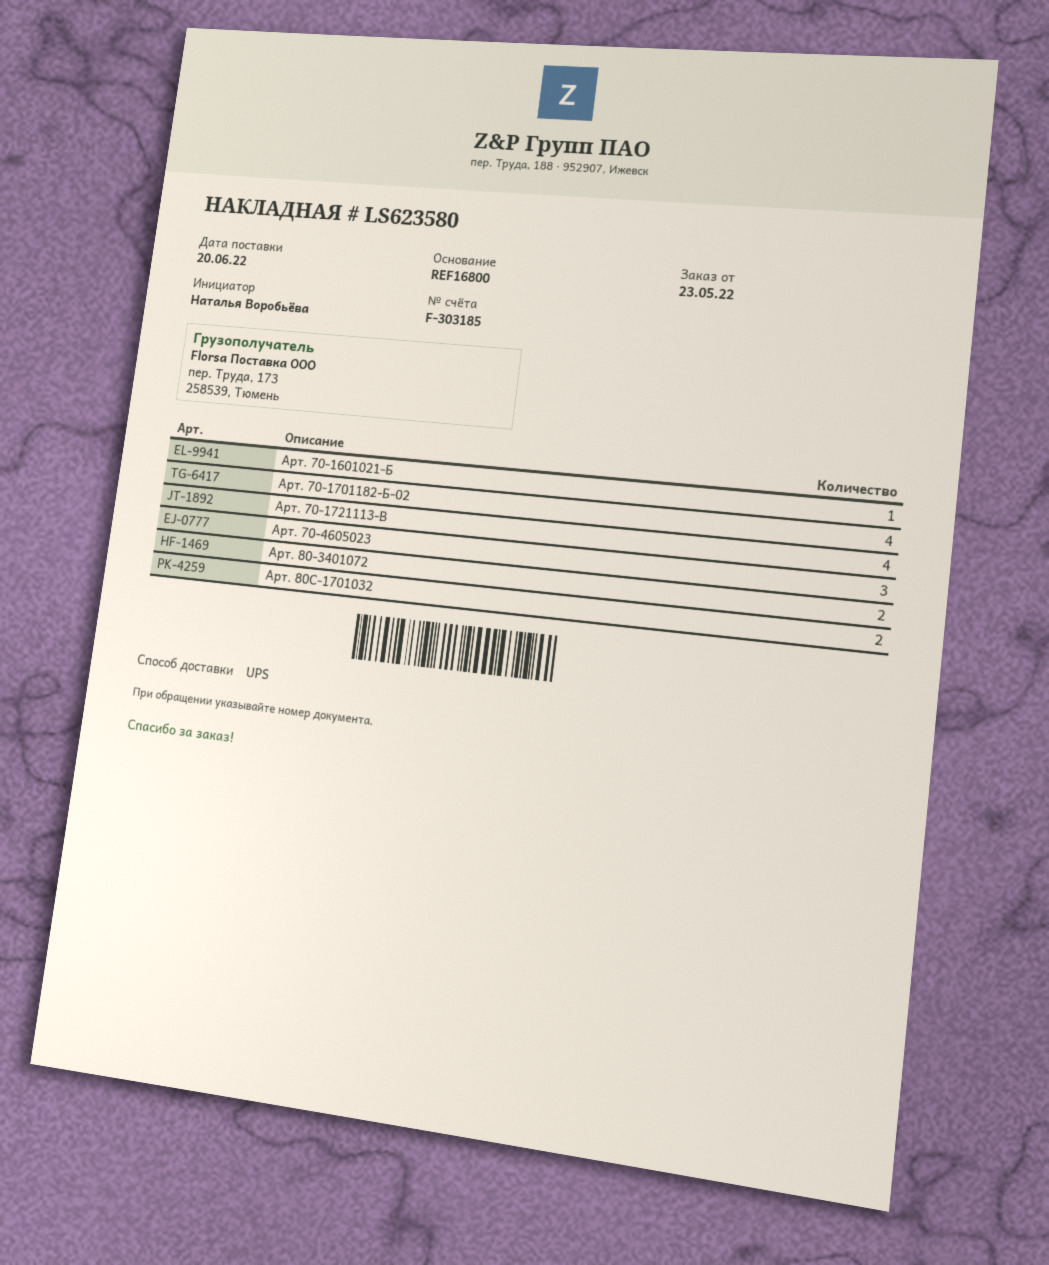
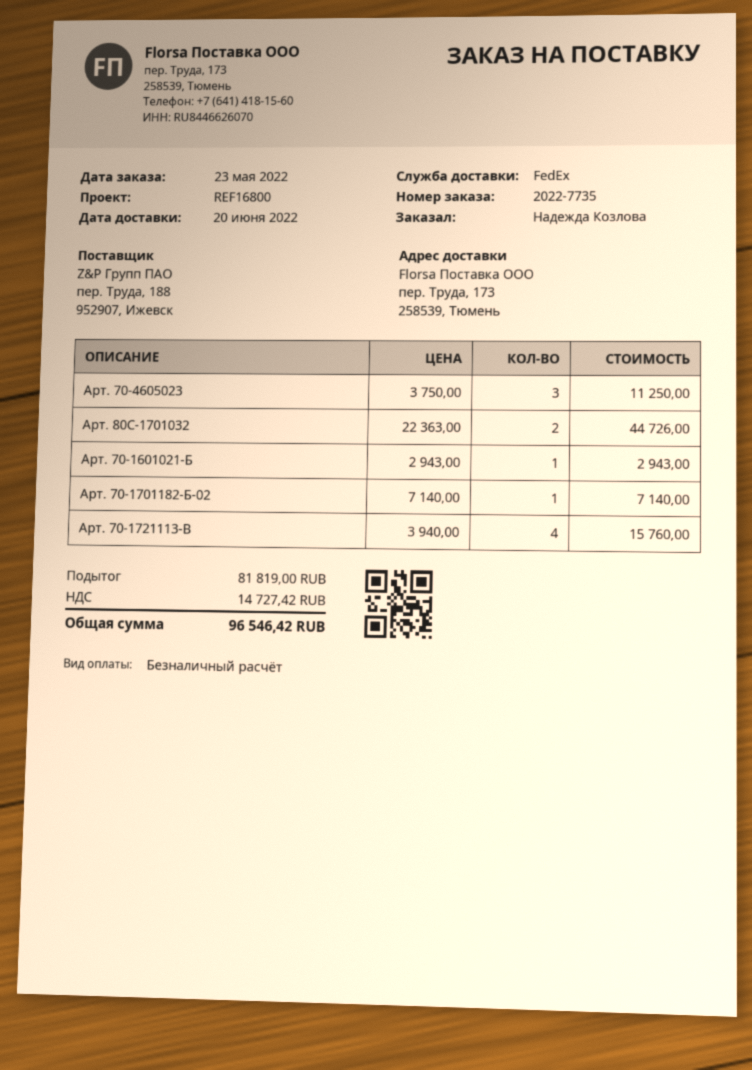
ordered by: Наталья Воробьёва -> Надежда Козлова
shipping method: UPS -> FedEx
Арт. 70-1701182-Б-02: 4 -> 1
Арт. 80-3401072: 2 -> none

